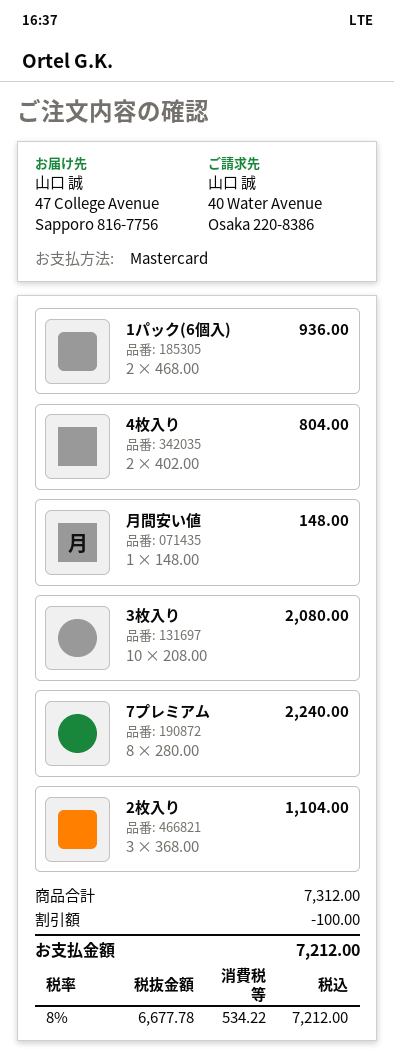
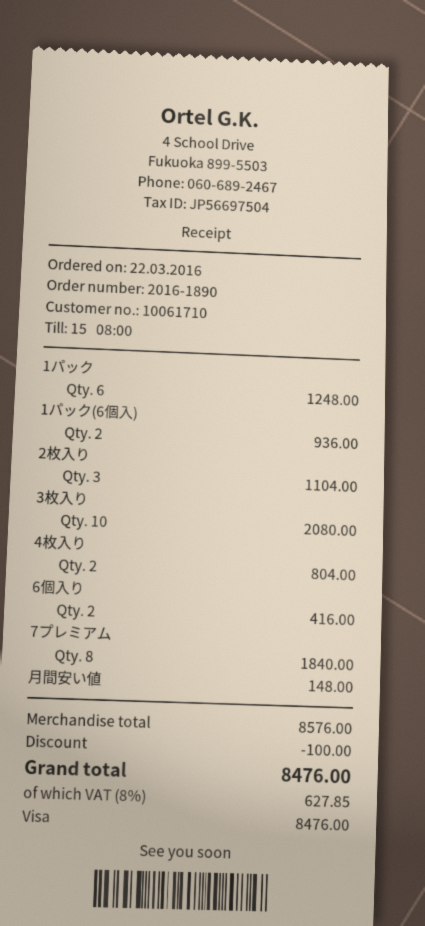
payment method: Mastercard -> Visa
7プレミアム: 8 for 2240.00 -> 8 for 1840.00
1パック: none -> 6 for 1248.00
6個入り: none -> 2 for 416.00
subtotal: 7312.00 -> 8576.00
tax: 8% = 534.22 -> 8% = 627.85
total: 7212.00 -> 8476.00

